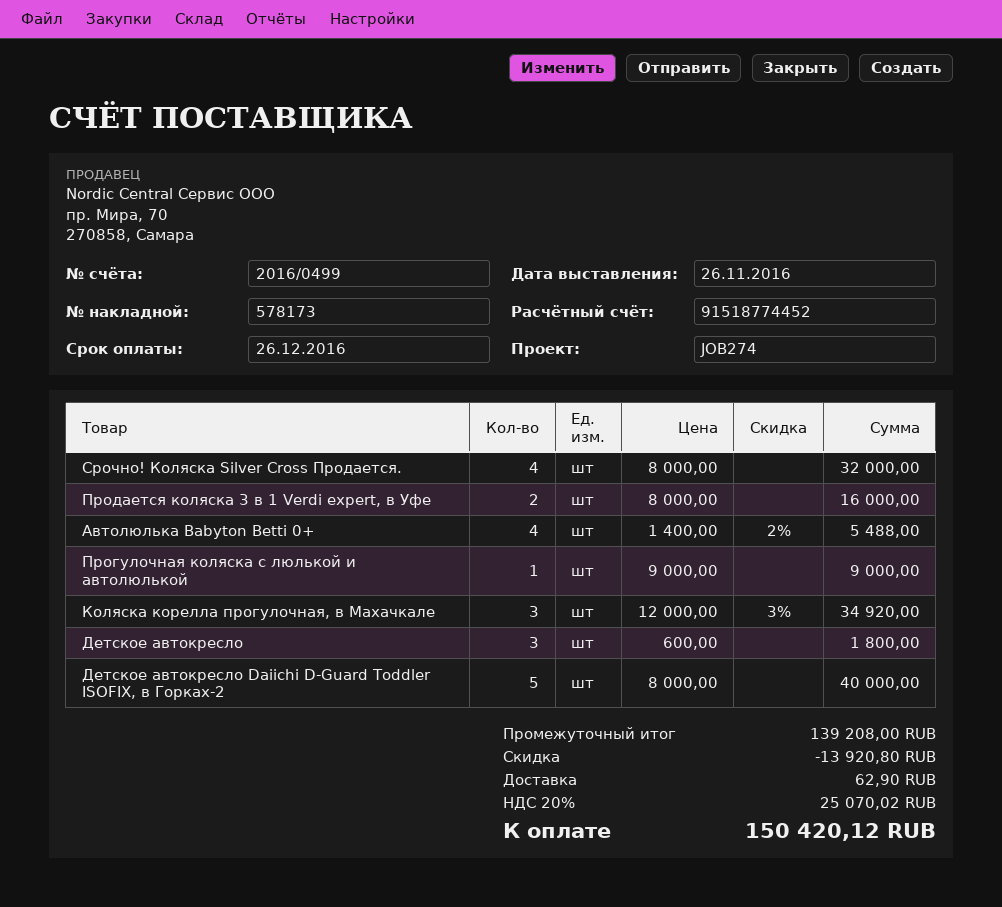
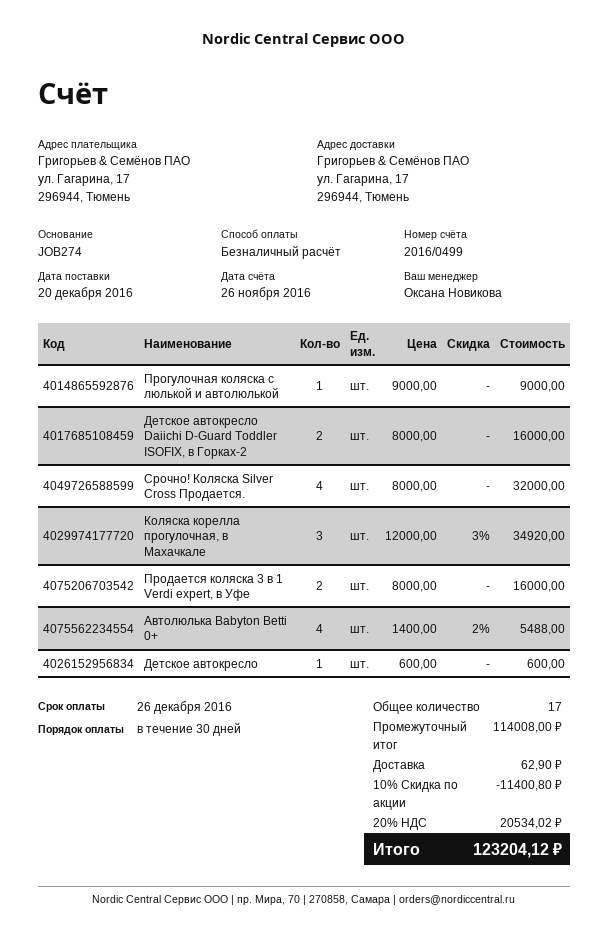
Детское автокресло: 3 x 600.00 = 1800.00 -> 1 x 600.00 = 600.00
Детское автокресло Daiichi D-Guard Toddler ISOFIX, в Горках-2: 5 x 8000.00 = 40000.00 -> 2 x 8000.00 = 16000.00
subtotal: 139208.00 -> 114008.00
discount: 13920.80 -> 11400.80
tax: 20% = 25070.02 -> 20% = 20534.02
total: 150420.12 -> 123204.12

